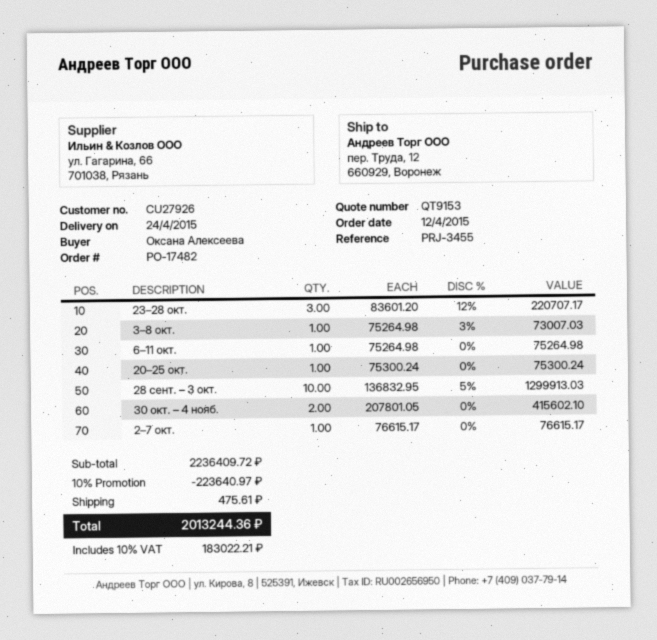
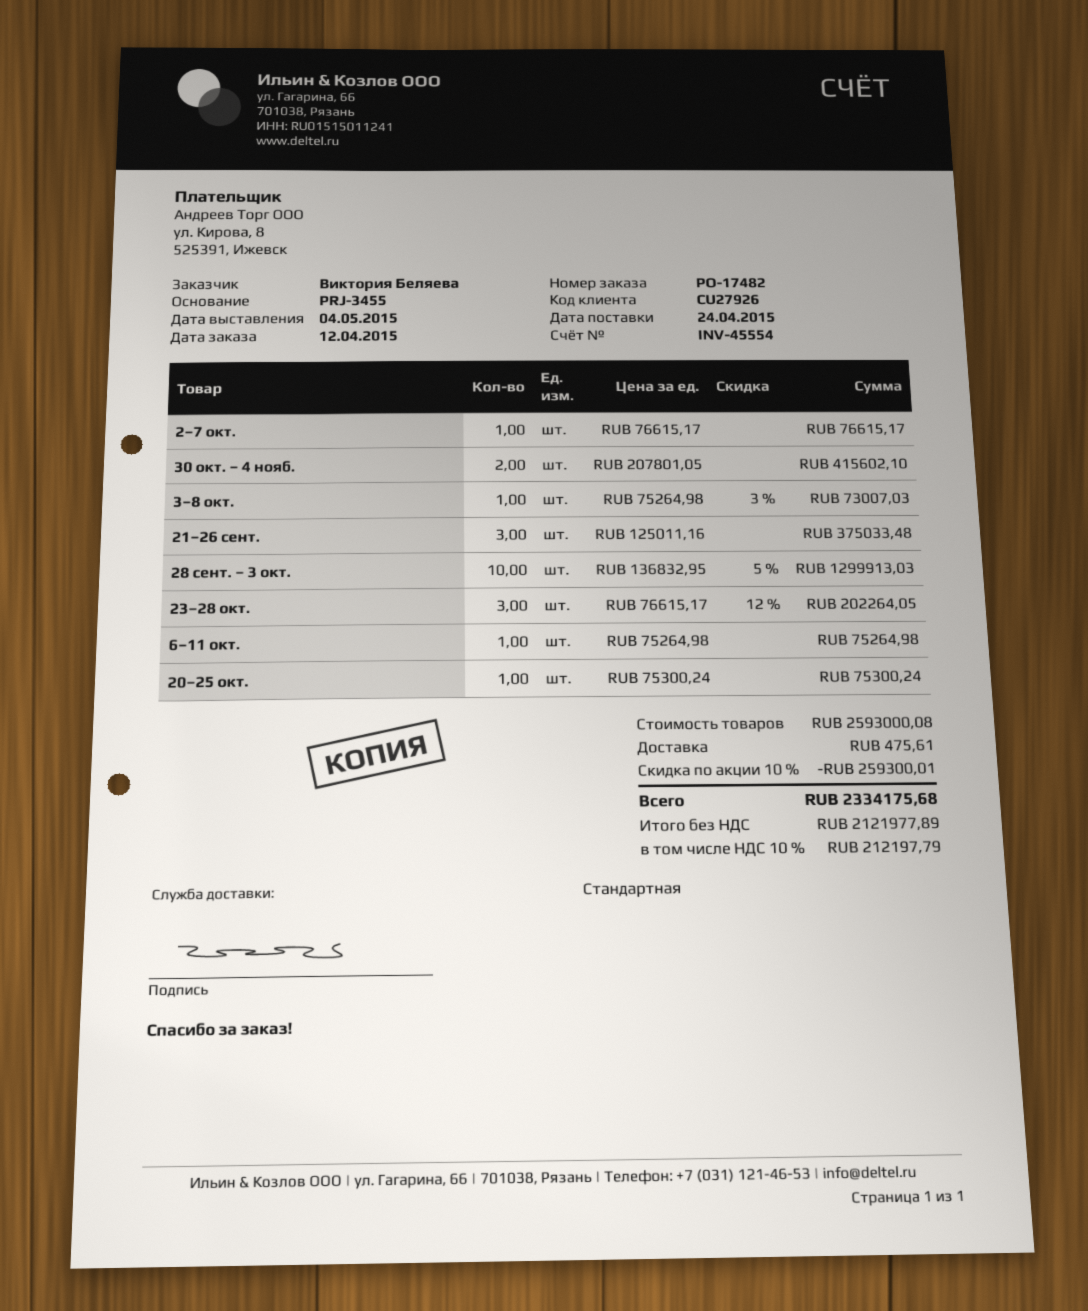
ordered by: Оксана Алексеева -> Виктория Беляева
23–28 окт.: 3 x 83601.20 - 12% = 220707.17 -> 3 x 76615.17 - 12% = 202264.05
21–26 сент.: none -> 3 x 125011.16 = 375033.48
subtotal: 2236409.72 -> 2593000.08
discount: 10% = 223640.97 -> 10% = 259300.01
tax: 10% = 183022.21 -> 10% = 212197.79
total: 2013244.36 -> 2334175.68

